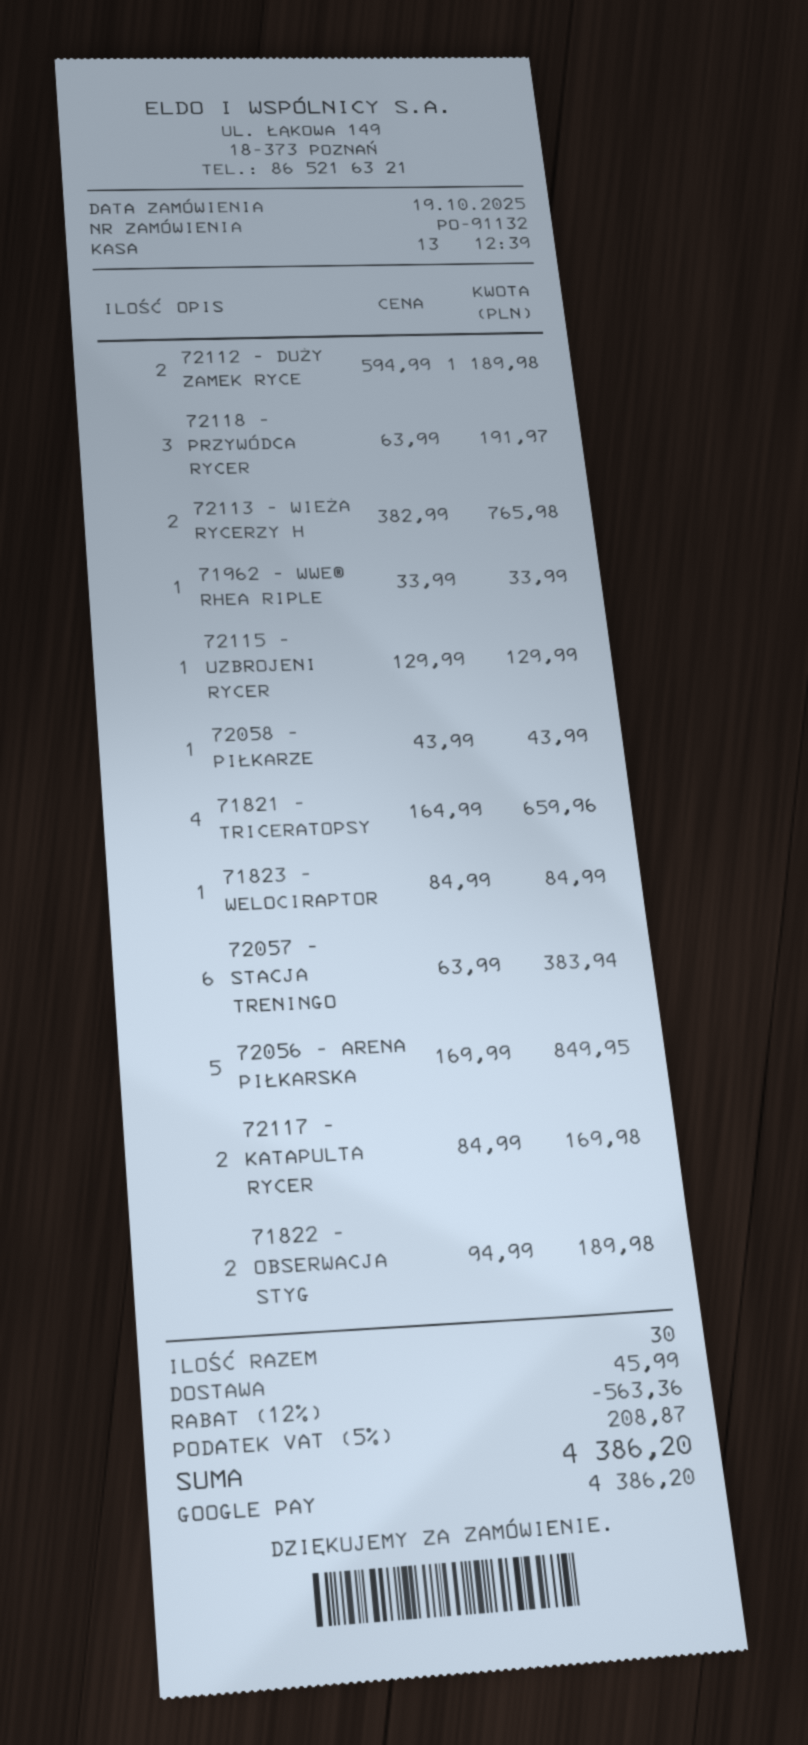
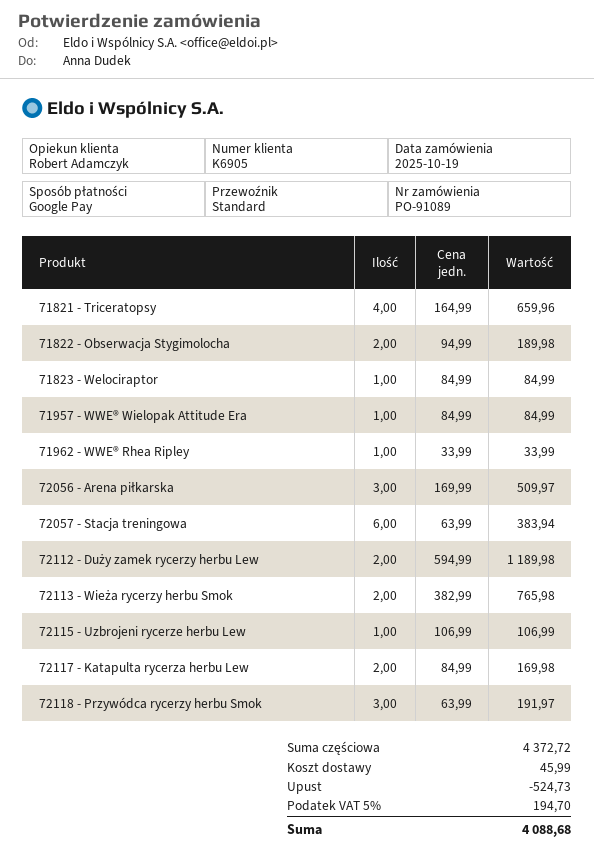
order number: PO-91132 -> PO-91089
72115 - UZBROJENI RYCER: 1 x 129.99 = 129.99 -> 1 x 106.99 = 106.99
72058 - PIŁKARZE: 1 x 43.99 = 43.99 -> none
72056 - ARENA PIŁKARSKA: 5 x 169.99 = 849.95 -> 3 x 169.99 = 509.97
71957 - WWE® Wielopak Attitude Era: none -> 1 x 84.99 = 84.99
discount: 563.36 -> 524.73
tax: 5% = 208.87 -> 5% = 194.70
total: 4386.20 -> 4088.68

